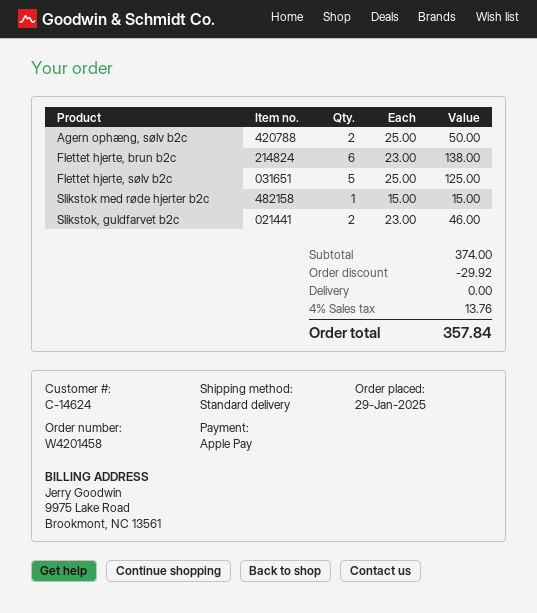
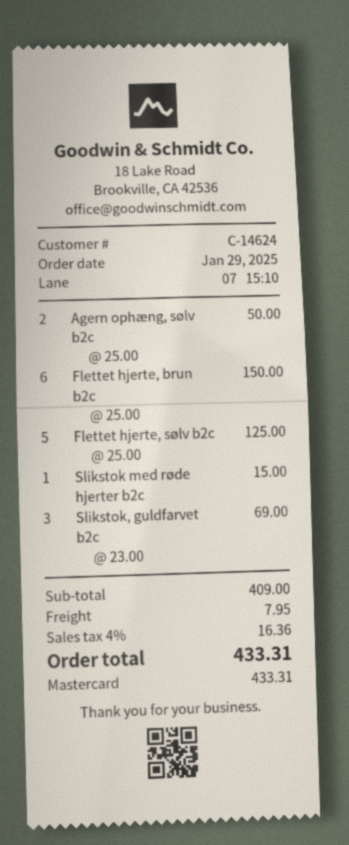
payment method: Apple Pay -> Mastercard
Flettet hjerte, brun b2c: 6 x 23.00 = 138.00 -> 6 x 25.00 = 150.00
Slikstok, guldfarvet b2c: 2 x 23.00 = 46.00 -> 3 x 23.00 = 69.00
subtotal: 374.00 -> 409.00
discount: 29.92 -> none
shipping: 0.00 -> 7.95
tax: 4% = 13.76 -> 4% = 16.36
total: 357.84 -> 433.31

